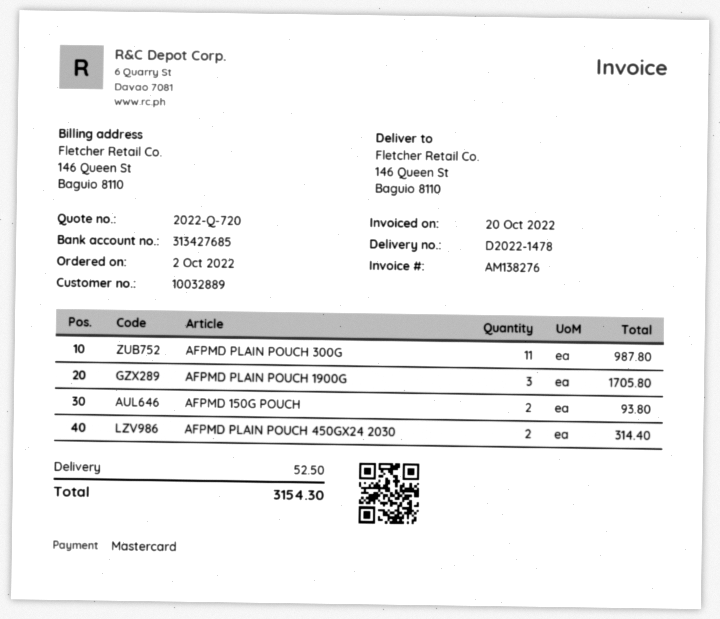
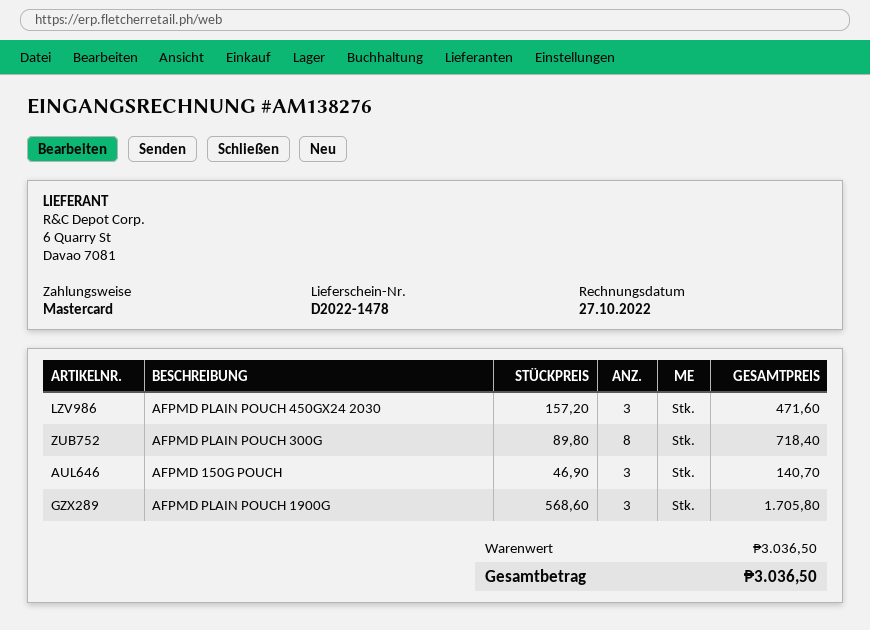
invoice date: 2022-10-20 -> 2022-10-27
AFPMD PLAIN POUCH 300G: 11 for 987.80 -> 8 for 718.40
AFPMD 150G POUCH: 2 for 93.80 -> 3 for 140.70
AFPMD PLAIN POUCH 450GX24 2030: 2 for 314.40 -> 3 for 471.60
shipping: 52.50 -> none
total: 3154.30 -> 3036.50

